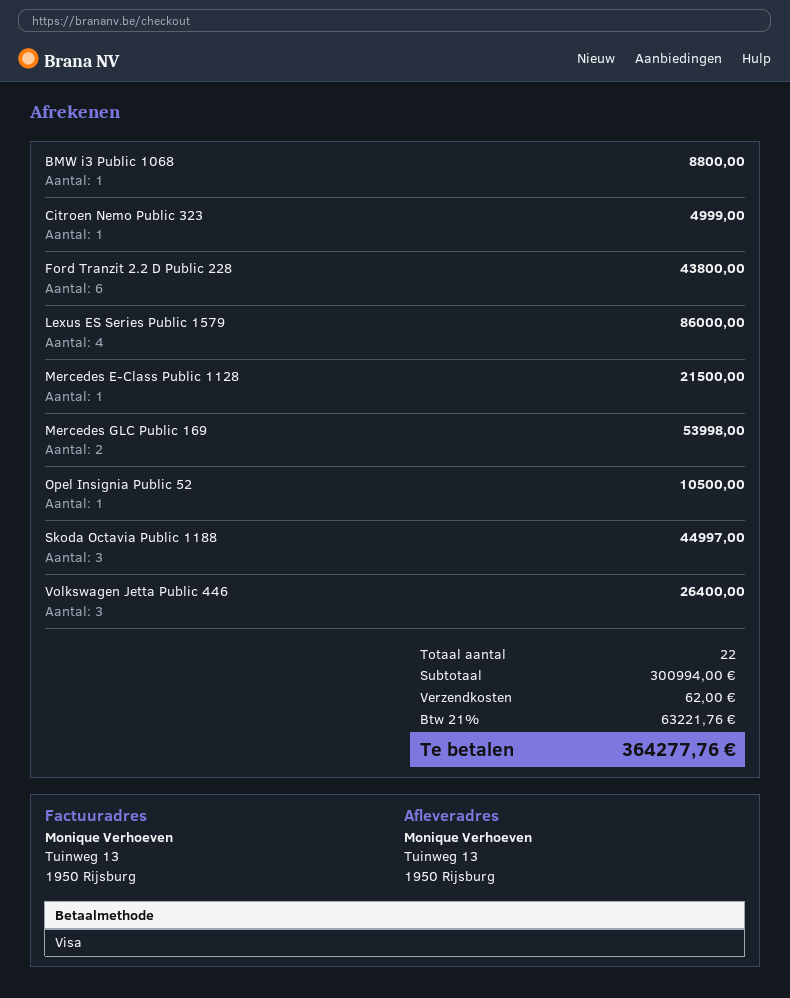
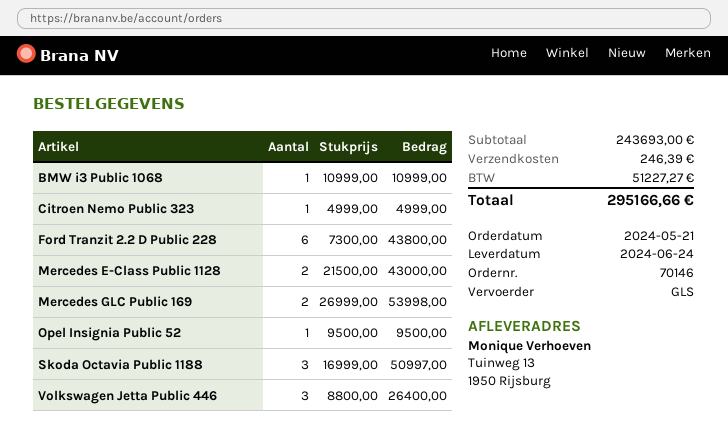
BMW i3 Public 1068: 1 for 8800.00 -> 1 for 10999.00
Lexus ES Series Public 1579: 4 for 86000.00 -> none
Mercedes E-Class Public 1128: 1 for 21500.00 -> 2 for 43000.00
Opel Insignia Public 52: 1 for 10500.00 -> 1 for 9500.00
Skoda Octavia Public 1188: 3 for 44997.00 -> 3 for 50997.00
subtotal: 300994.00 -> 243693.00
shipping: 62.00 -> 246.39
tax: 63221.76 -> 51227.27
total: 364277.76 -> 295166.66

